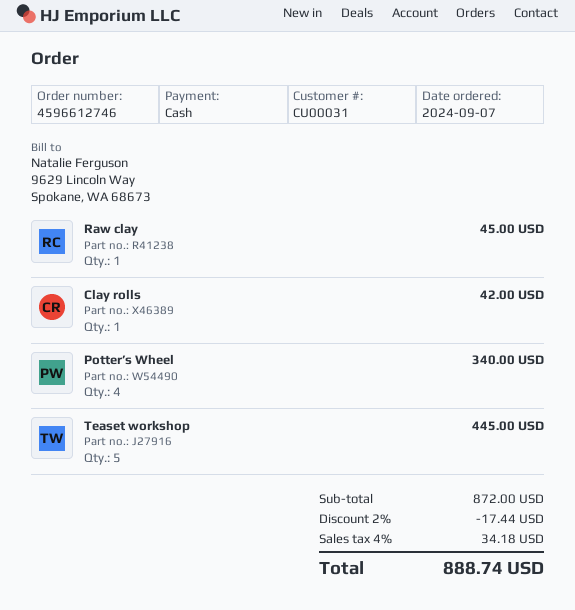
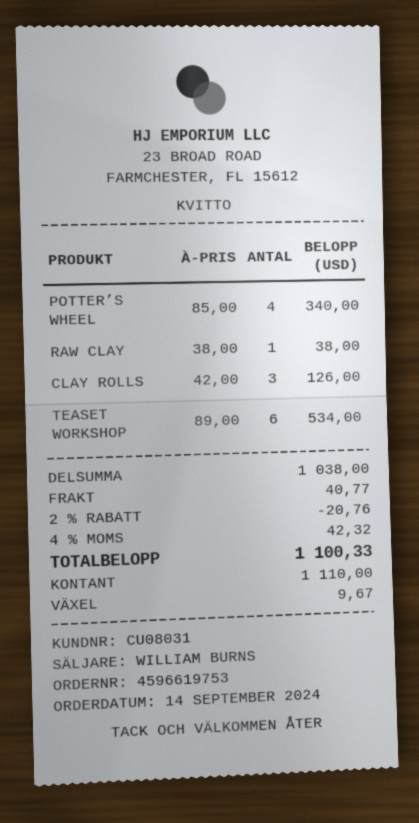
order number: 4596612746 -> 4596619753
order date: 2024-09-07 -> 2024-09-14
customer number: CU00031 -> CU08031
Raw clay: 1 for 45.00 -> 1 for 38.00
Clay rolls: 1 for 42.00 -> 3 for 126.00
Teaset workshop: 5 for 445.00 -> 6 for 534.00
subtotal: 872.00 -> 1038.00
discount: 2% = 17.44 -> 2% = 20.76
shipping: none -> 40.77
tax: 4% = 34.18 -> 4% = 42.32
total: 888.74 -> 1100.33

